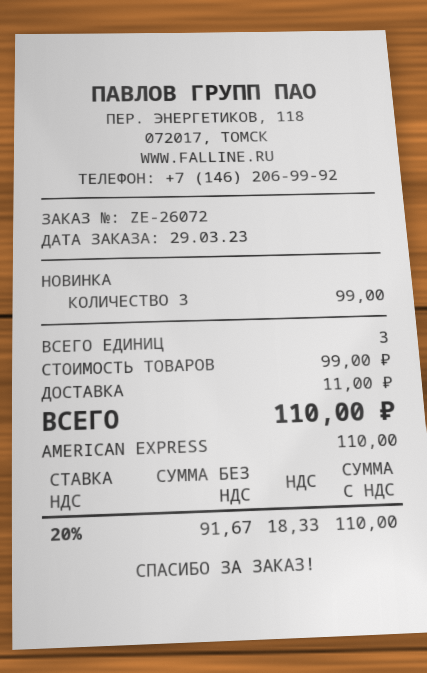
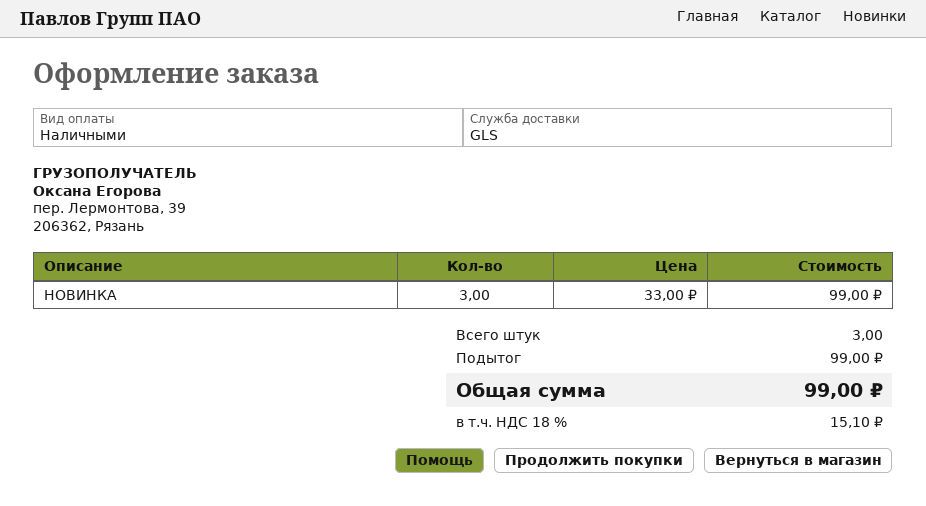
payment method: American Express -> cash
shipping: 11.00 -> none
tax: 20% = 18.33 -> 18% = 15.10
total: 110.00 -> 99.00

